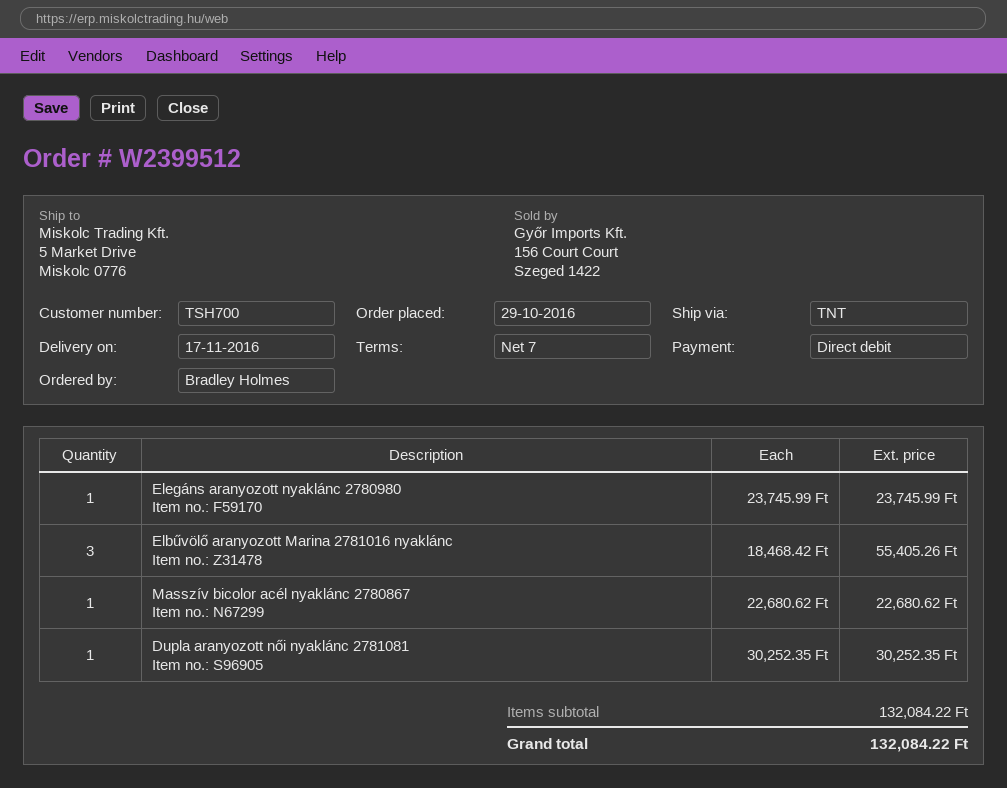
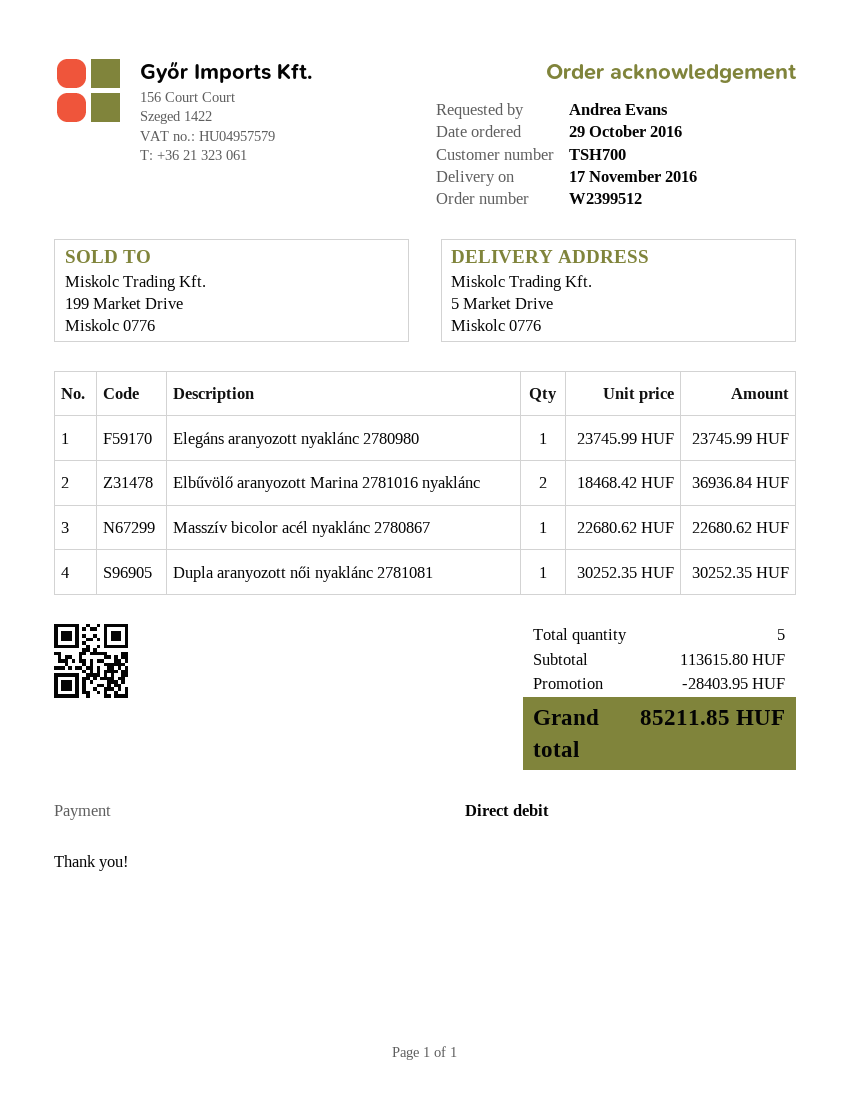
ordered by: Bradley Holmes -> Andrea Evans
Elbűvölő aranyozott Marina 2781016 nyaklánc: 3 x 18468.42 = 55405.26 -> 2 x 18468.42 = 36936.84
subtotal: 132084.22 -> 113615.80
discount: none -> 28403.95
total: 132084.22 -> 85211.85

